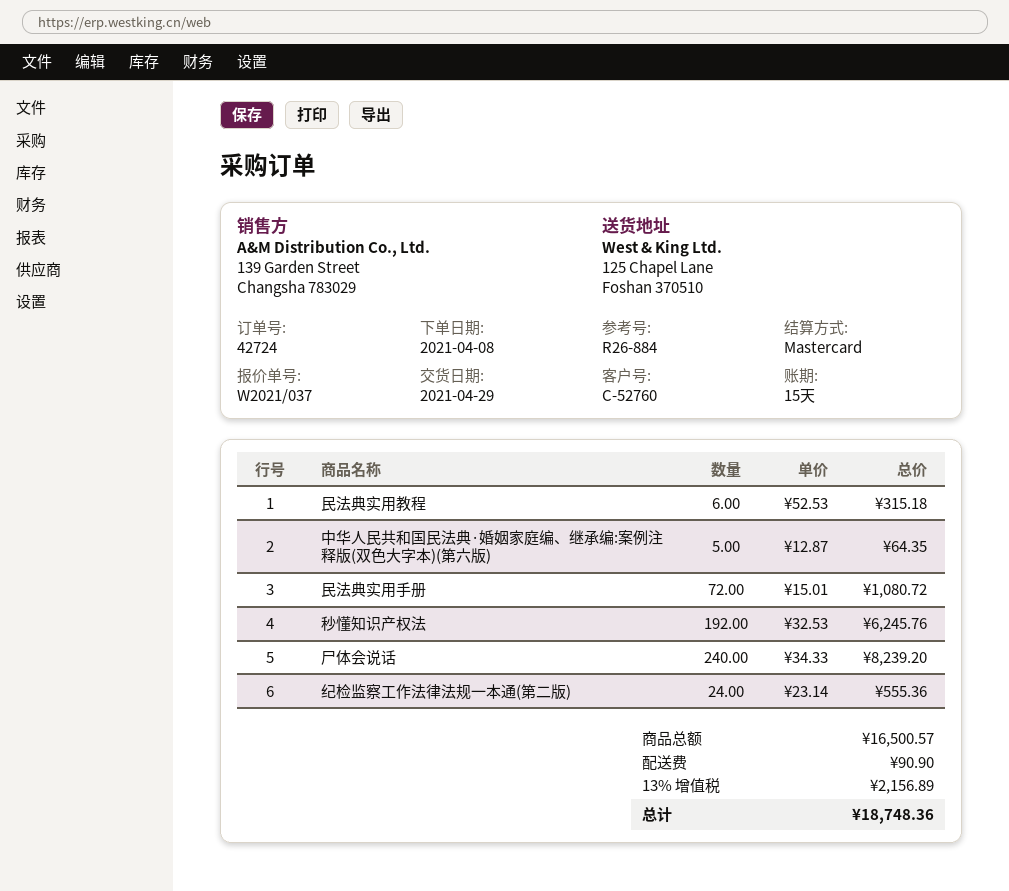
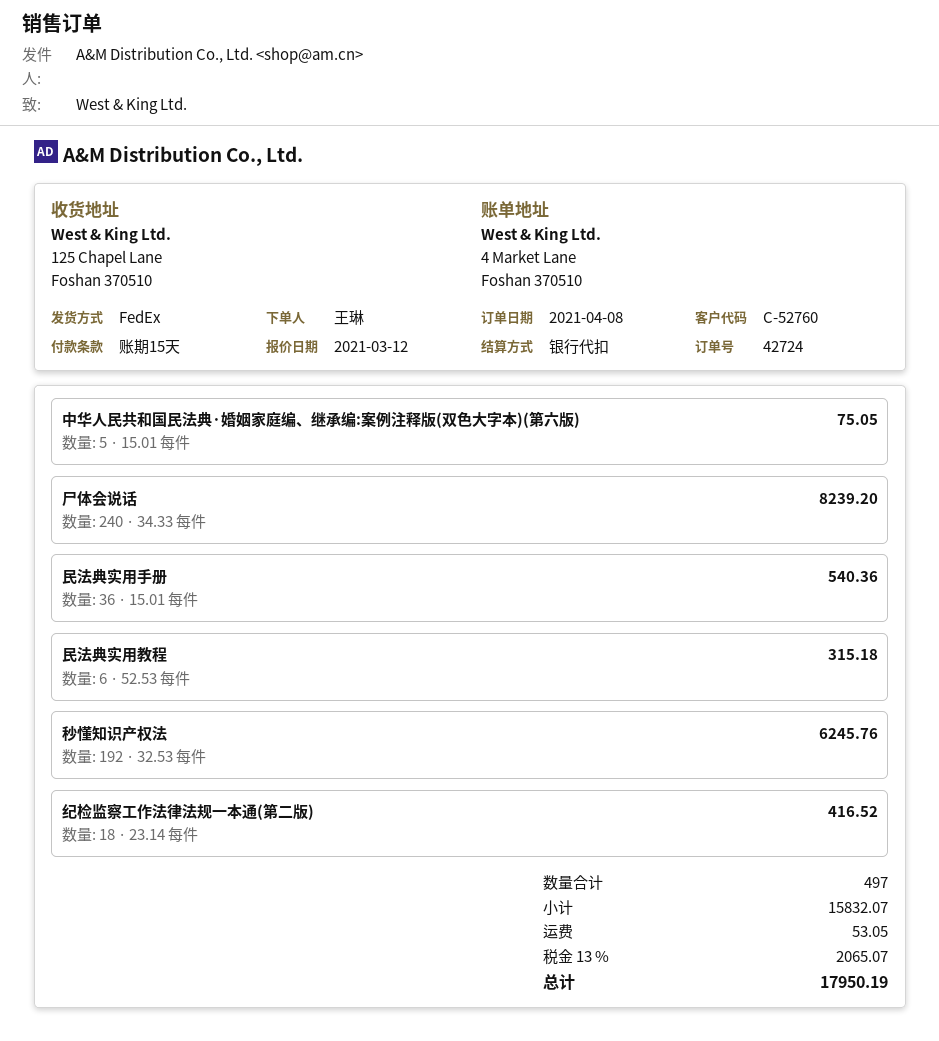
payment method: Mastercard -> direct debit
中华人民共和国民法典·婚姻家庭编、继承编:案例注释版(双色大字本)(第六版): 5 x 12.87 = 64.35 -> 5 x 15.01 = 75.05
民法典实用手册: 72 x 15.01 = 1080.72 -> 36 x 15.01 = 540.36
纪检监察工作法律法规一本通(第二版): 24 x 23.14 = 555.36 -> 18 x 23.14 = 416.52
subtotal: 16500.57 -> 15832.07
shipping: 90.90 -> 53.05
tax: 13% = 2156.89 -> 13% = 2065.07
total: 18748.36 -> 17950.19

